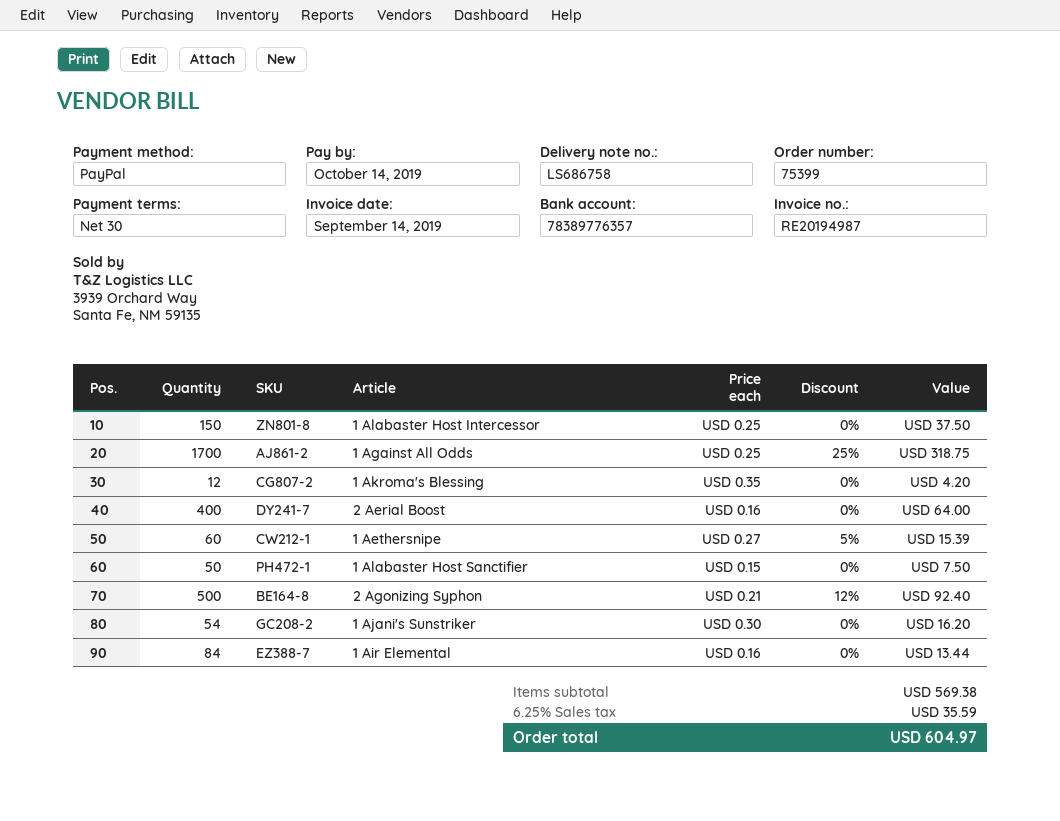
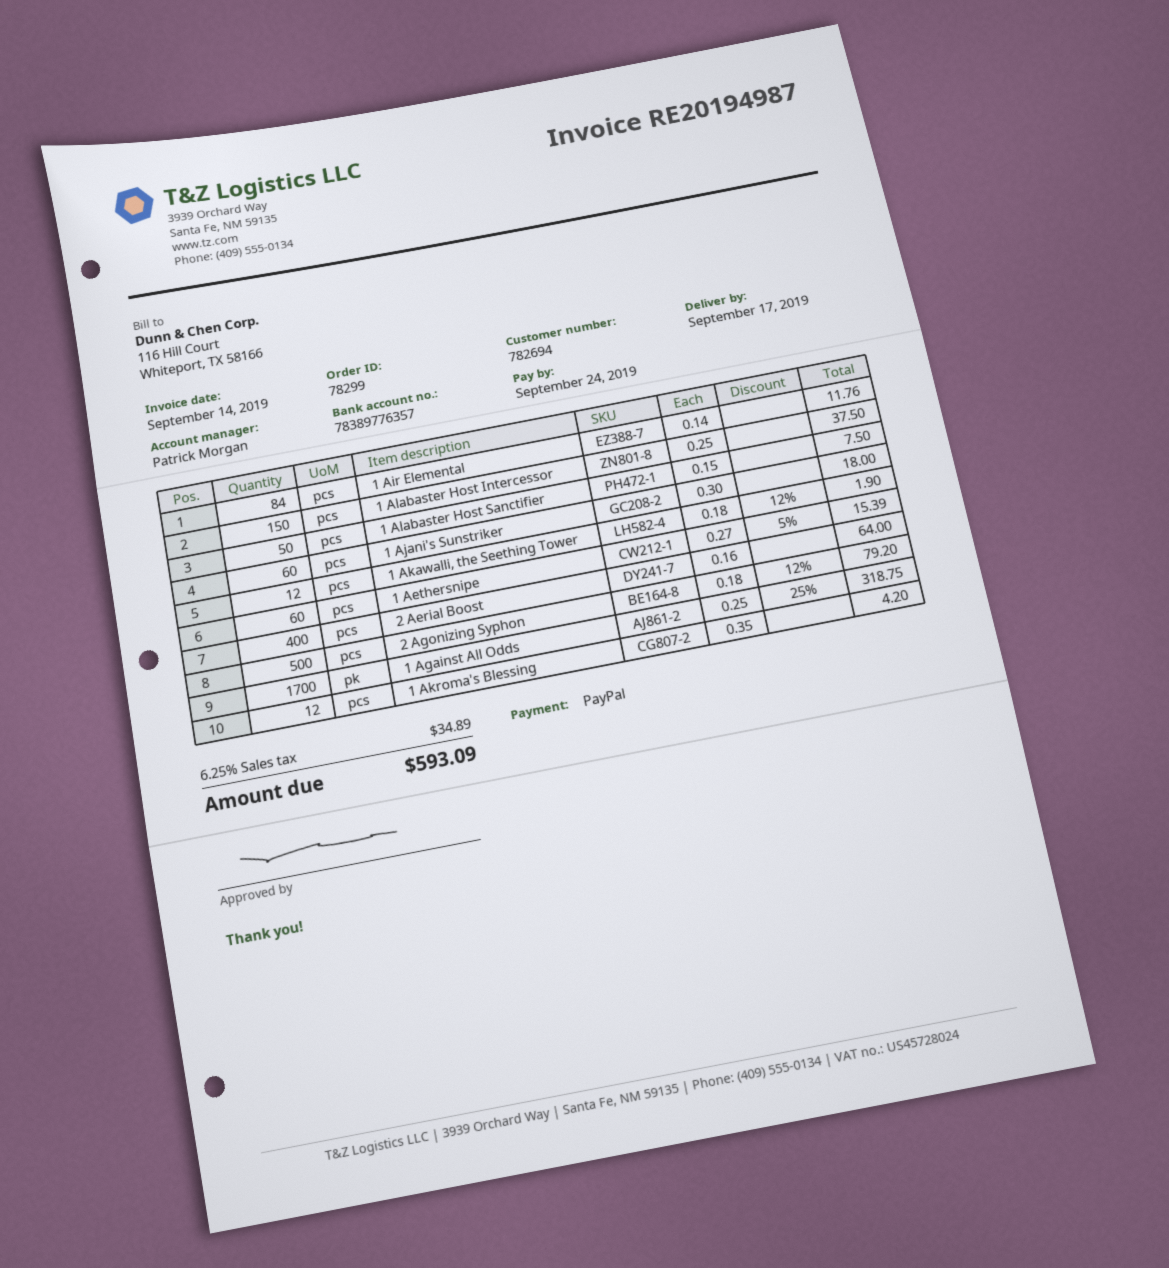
order number: 75399 -> 78299
due date: 2019-10-14 -> 2019-09-24
2 Agonizing Syphon: 500 x 0.21 - 12% = 92.40 -> 500 x 0.18 - 12% = 79.20
1 Ajani's Sunstriker: 54 x 0.30 = 16.20 -> 60 x 0.30 = 18.00
1 Air Elemental: 84 x 0.16 = 13.44 -> 84 x 0.14 = 11.76
1 Akawalli, the Seething Tower: none -> 12 x 0.18 - 12% = 1.90
tax: 6.25% = 35.59 -> 6.25% = 34.89
total: 604.97 -> 593.09

